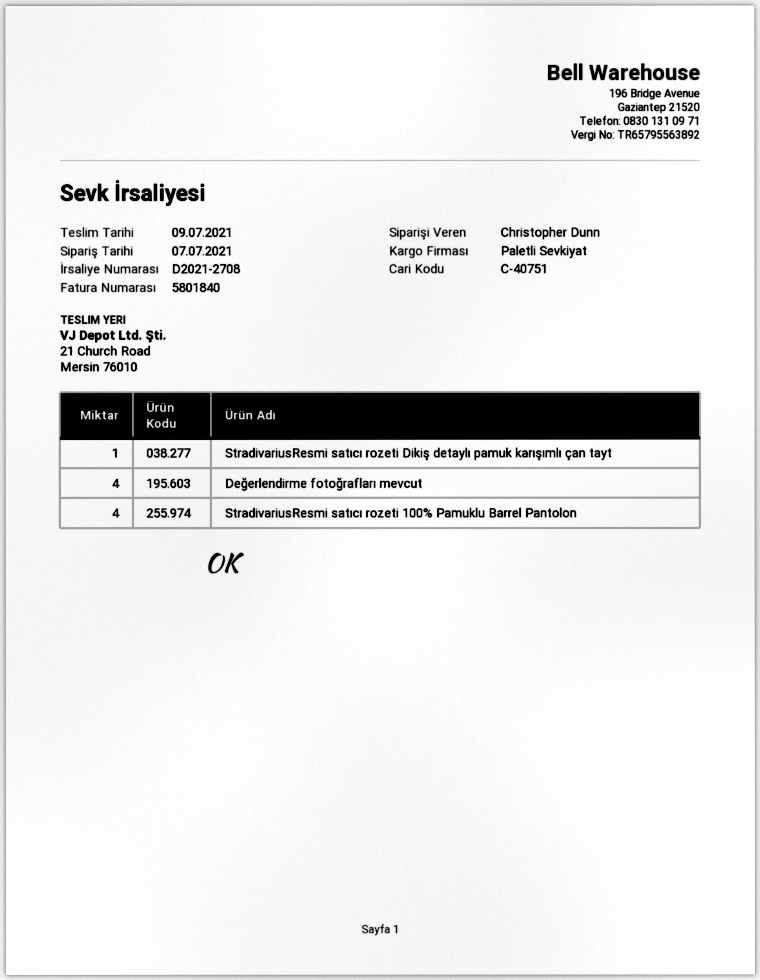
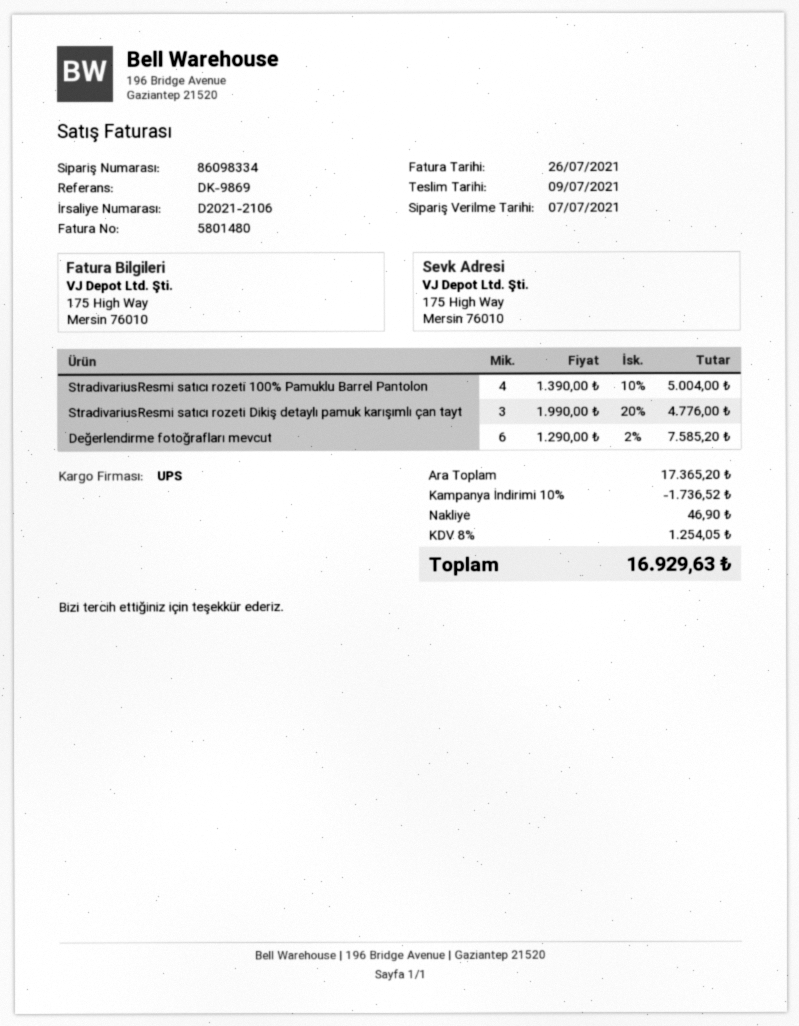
delivery note number: D2021-2708 -> D2021-2106
invoice number: 5801840 -> 5801480
shipping method: pallet freight -> UPS
ship to: 21 Church Road, Mersin 76010 -> 175 High Way, Mersin 76010
StradivariusResmi satıcı rozeti Dikiş detaylı pamuk karışımlı çan tayt: 1 -> 3
Değerlendirme fotoğrafları mevcut: 4 -> 6

